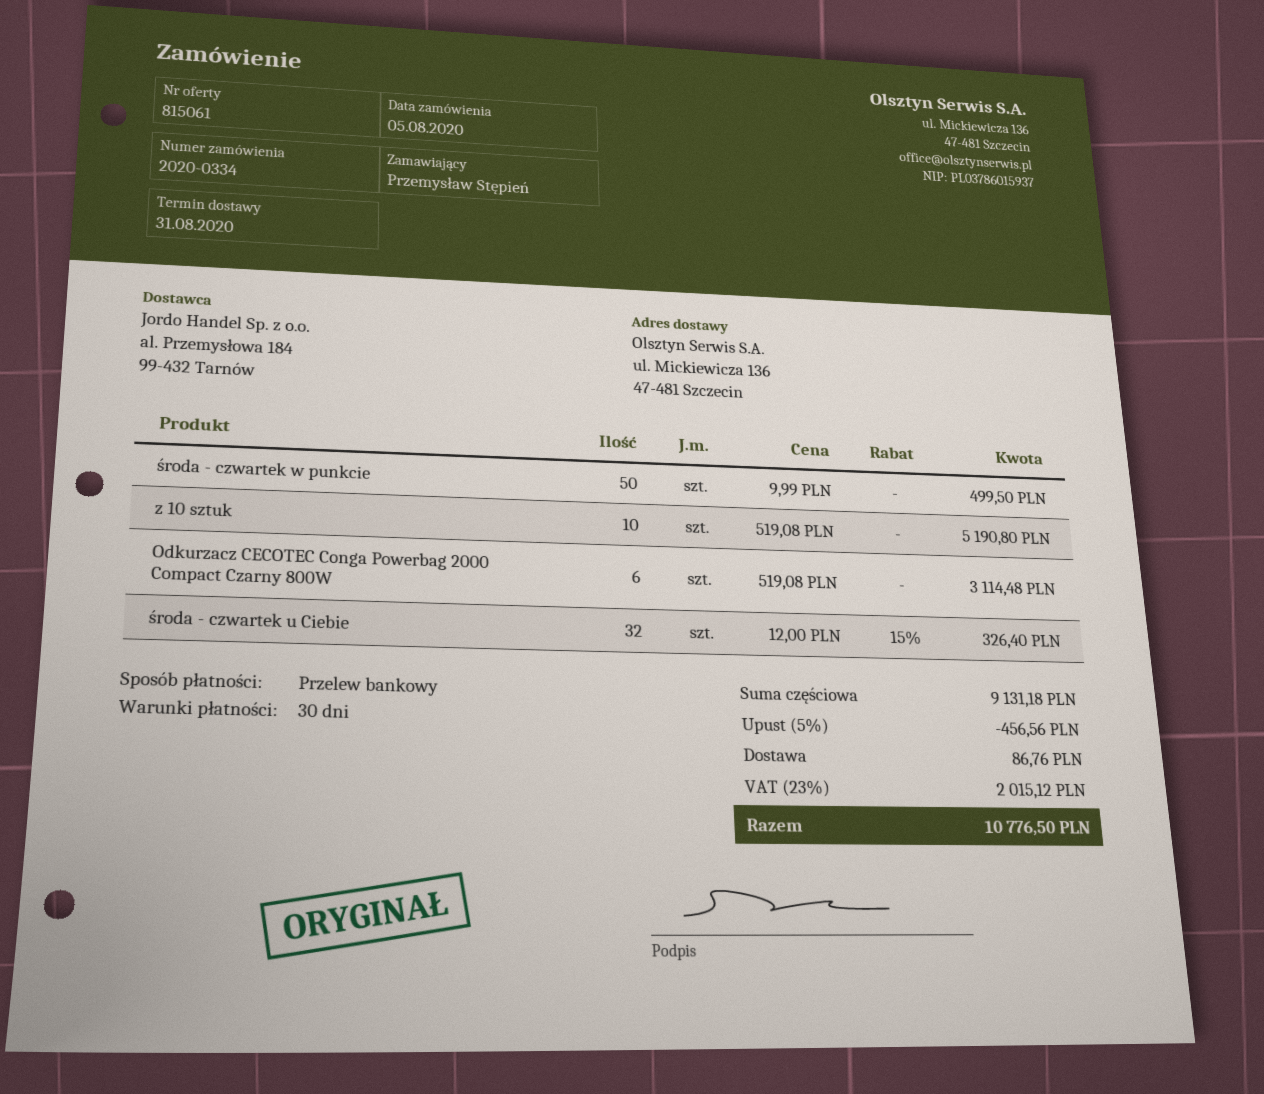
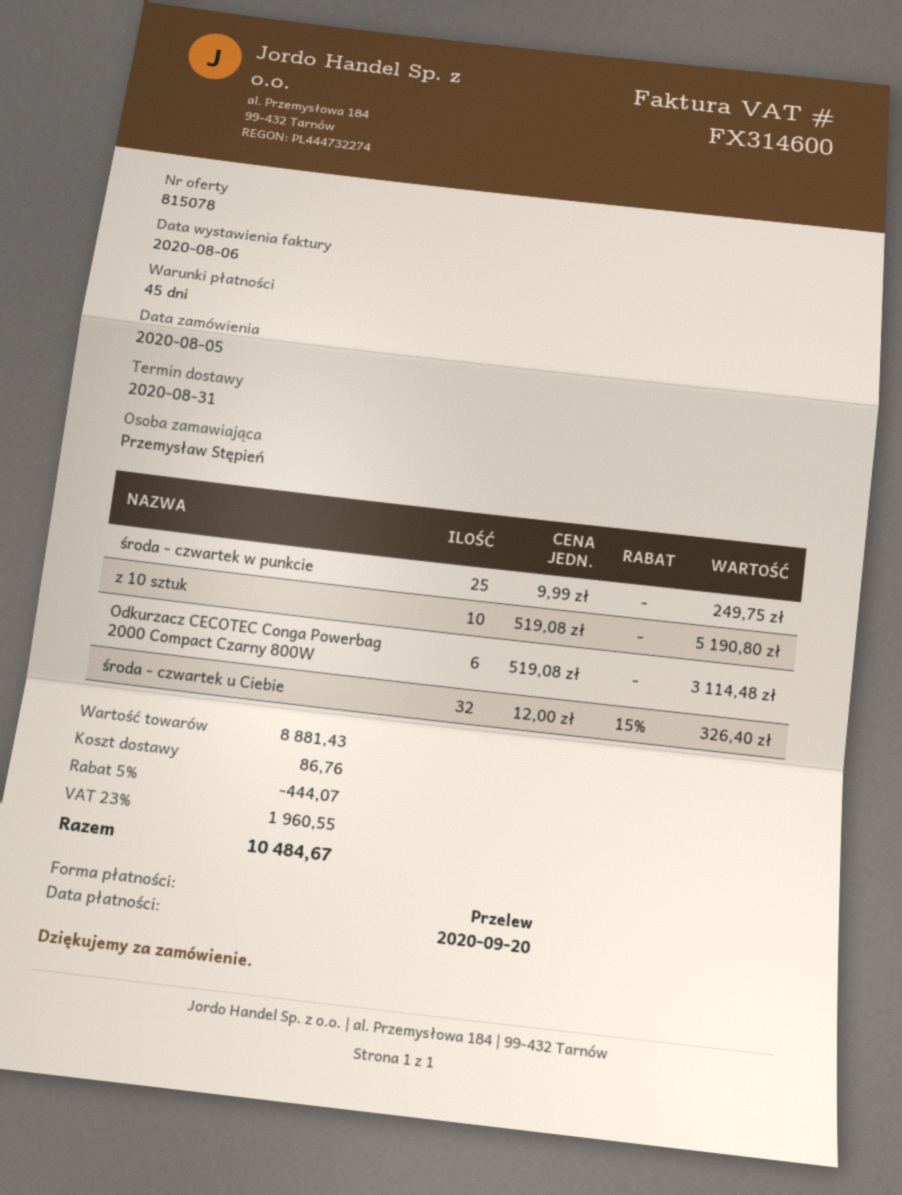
quote number: 815061 -> 815078
payment terms: 30 days -> 45 days
środa - czwartek w punkcie: 50 x 9.99 = 499.50 -> 25 x 9.99 = 249.75
subtotal: 9131.18 -> 8881.43
discount: 5% = 456.56 -> 5% = 444.07
tax: 23% = 2015.12 -> 23% = 1960.55
total: 10776.50 -> 10484.67

